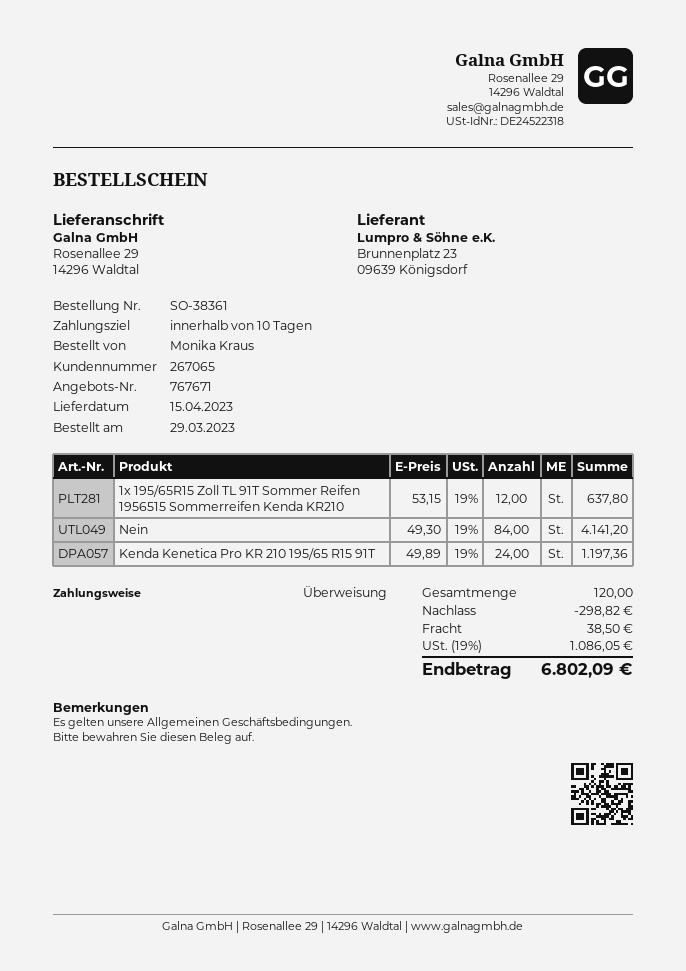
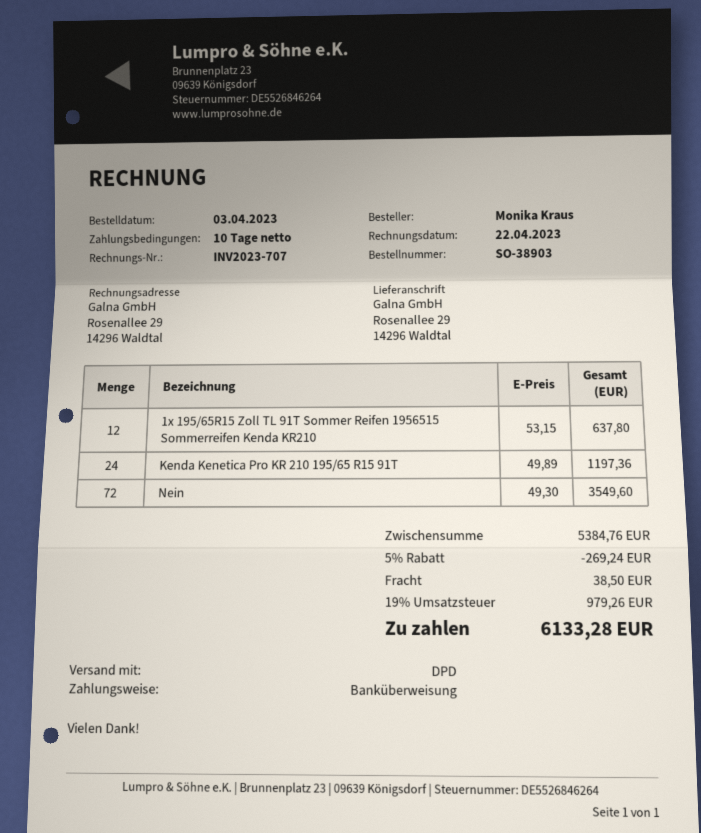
order number: SO-38361 -> SO-38903
order date: 2023-03-29 -> 2023-04-03
Nein: 84 x 49.30 = 4141.20 -> 72 x 49.30 = 3549.60
discount: 298.82 -> 269.24
tax: 19% = 1086.05 -> 19% = 979.26
total: 6802.09 -> 6133.28

